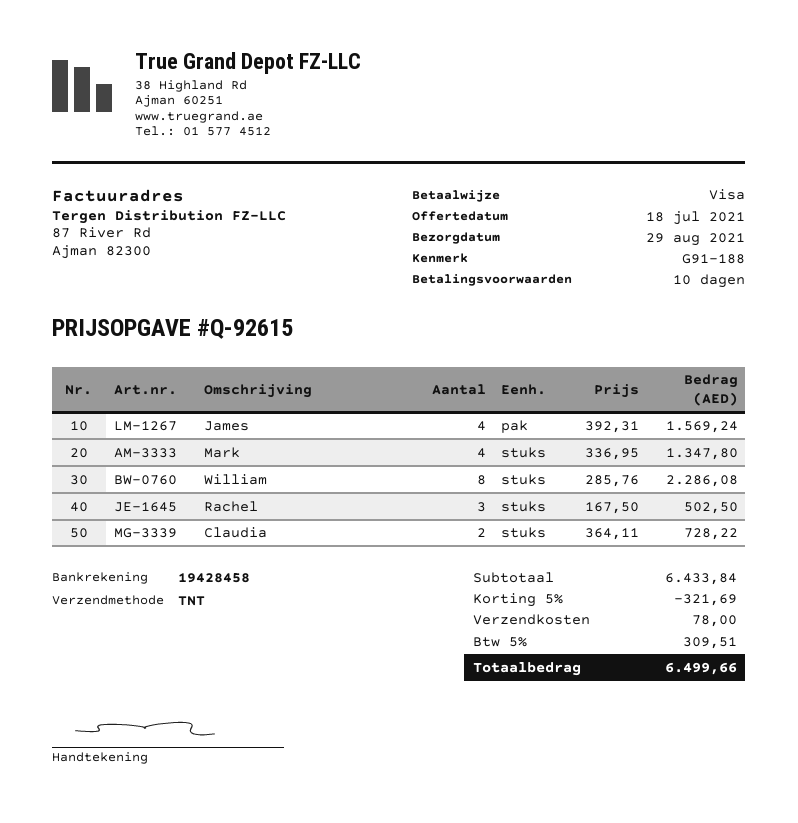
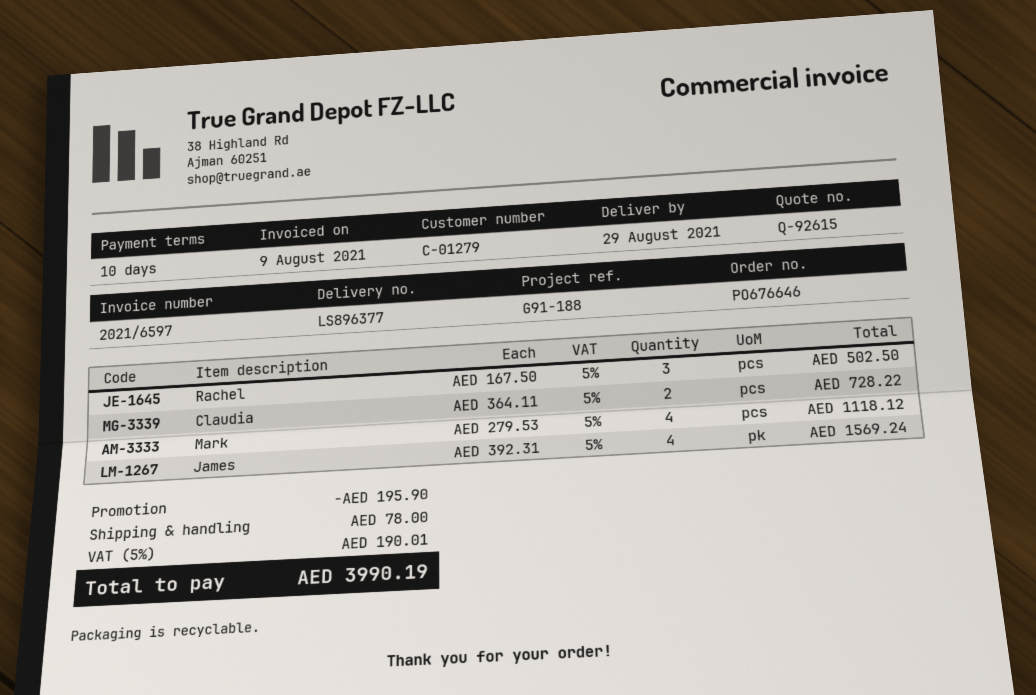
Mark: 4 x 336.95 = 1347.80 -> 4 x 279.53 = 1118.12
William: 8 x 285.76 = 2286.08 -> none
discount: 321.69 -> 195.90
tax: 5% = 309.51 -> 5% = 190.01
total: 6499.66 -> 3990.19

